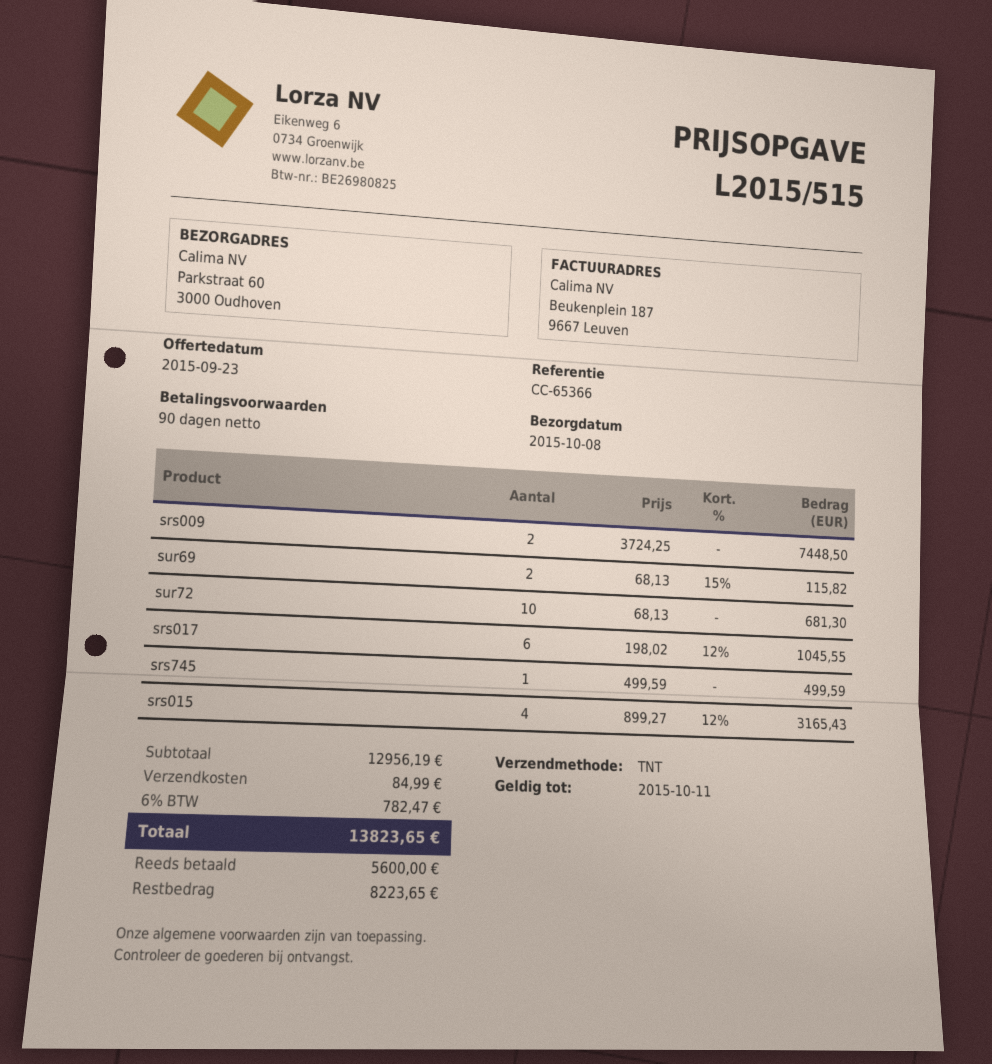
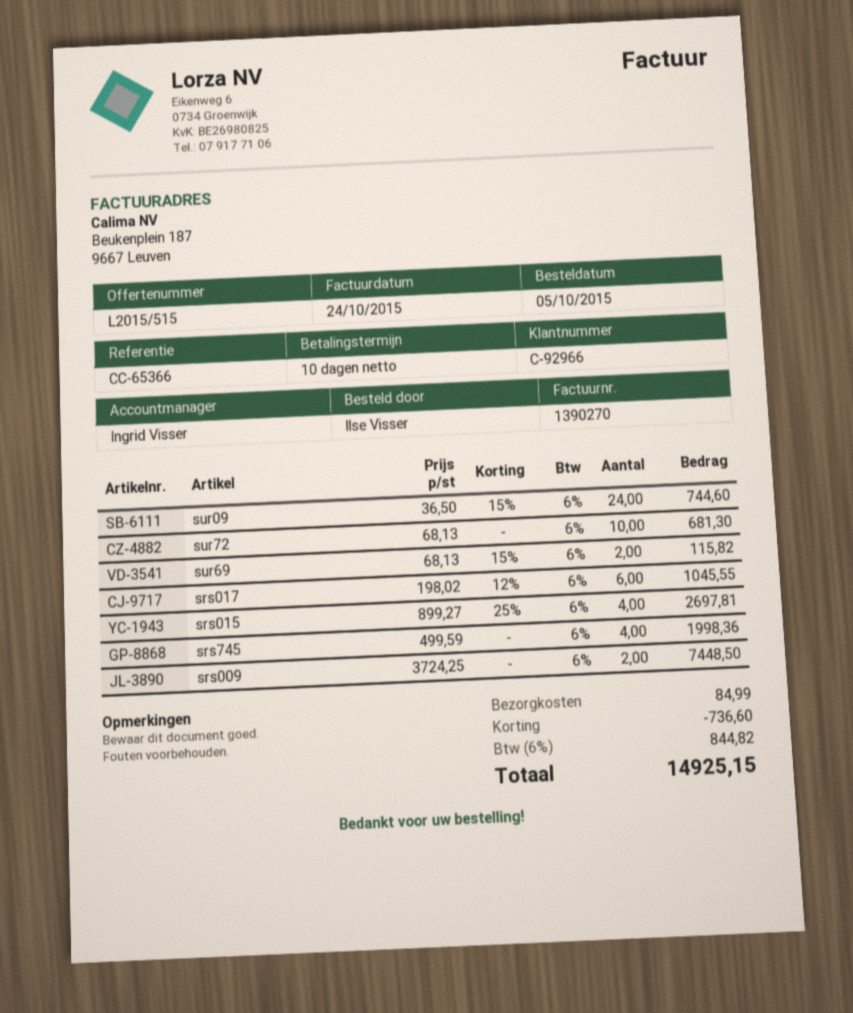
payment terms: 90 days -> 10 days
srs745: 1 x 499.59 = 499.59 -> 4 x 499.59 = 1998.36
srs015: 4 x 899.27 - 12% = 3165.43 -> 4 x 899.27 - 25% = 2697.81
sur09: none -> 24 x 36.50 - 15% = 744.60
discount: none -> 736.60
tax: 6% = 782.47 -> 6% = 844.82
total: 13823.65 -> 14925.15

